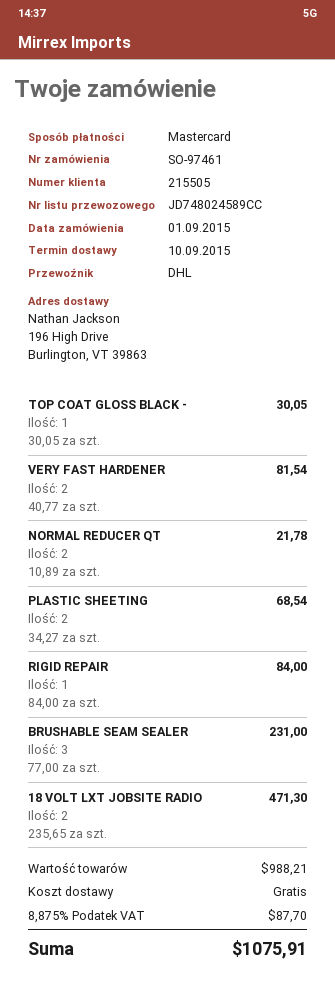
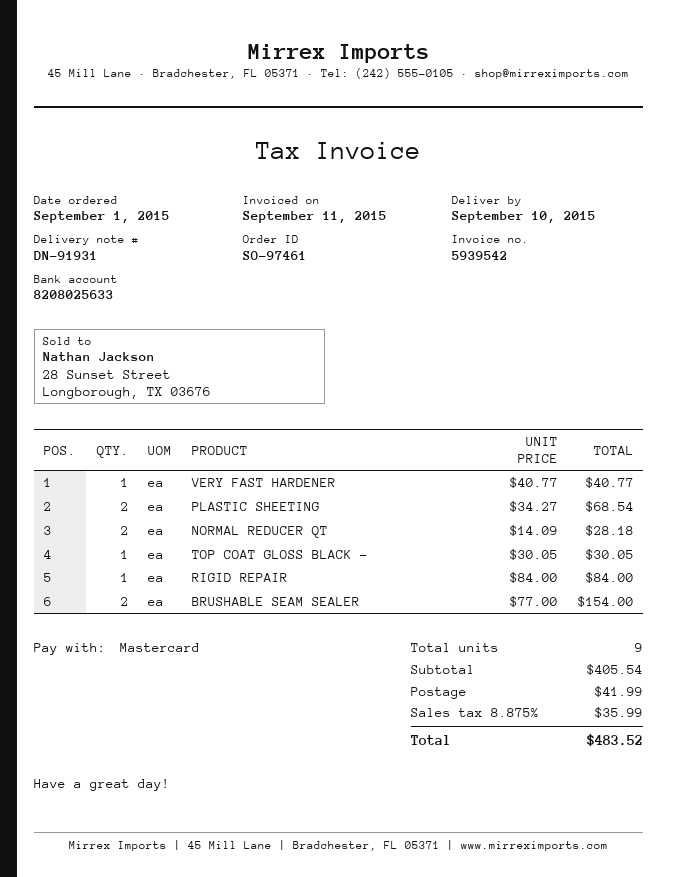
VERY FAST HARDENER: 2 x 40.77 = 81.54 -> 1 x 40.77 = 40.77
NORMAL REDUCER QT: 2 x 10.89 = 21.78 -> 2 x 14.09 = 28.18
BRUSHABLE SEAM SEALER: 3 x 77.00 = 231.00 -> 2 x 77.00 = 154.00
18 VOLT LXT JOBSITE RADIO: 2 x 235.65 = 471.30 -> none
subtotal: 988.21 -> 405.54
shipping: 0.00 -> 41.99
tax: 8.875% = 87.70 -> 8.875% = 35.99
total: 1075.91 -> 483.52

